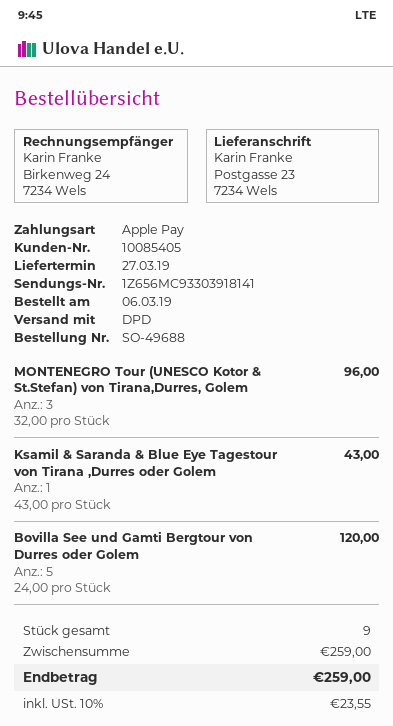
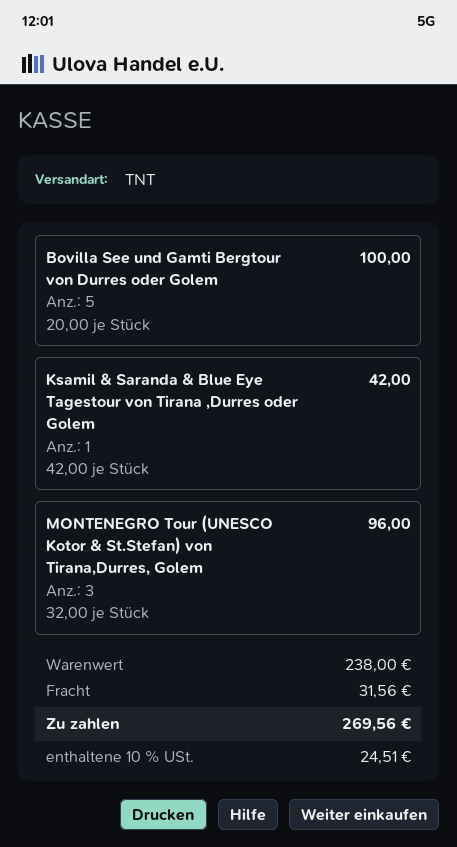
shipping method: DPD -> TNT
Ksamil & Saranda & Blue Eye Tagestour von Tirana ,Durres oder Golem: 1 x 43.00 = 43.00 -> 1 x 42.00 = 42.00
Bovilla See und Gamti Bergtour von Durres oder Golem: 5 x 24.00 = 120.00 -> 5 x 20.00 = 100.00
subtotal: 259.00 -> 238.00
shipping: none -> 31.56
tax: 10% = 23.55 -> 10% = 24.51
total: 259.00 -> 269.56

